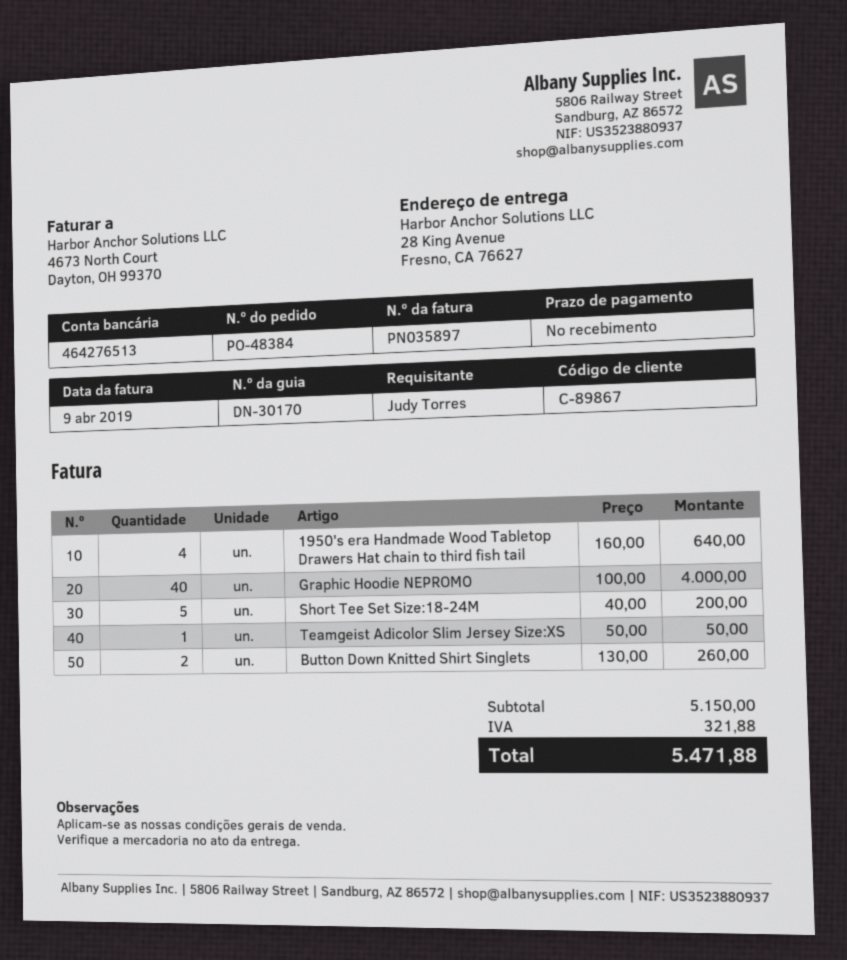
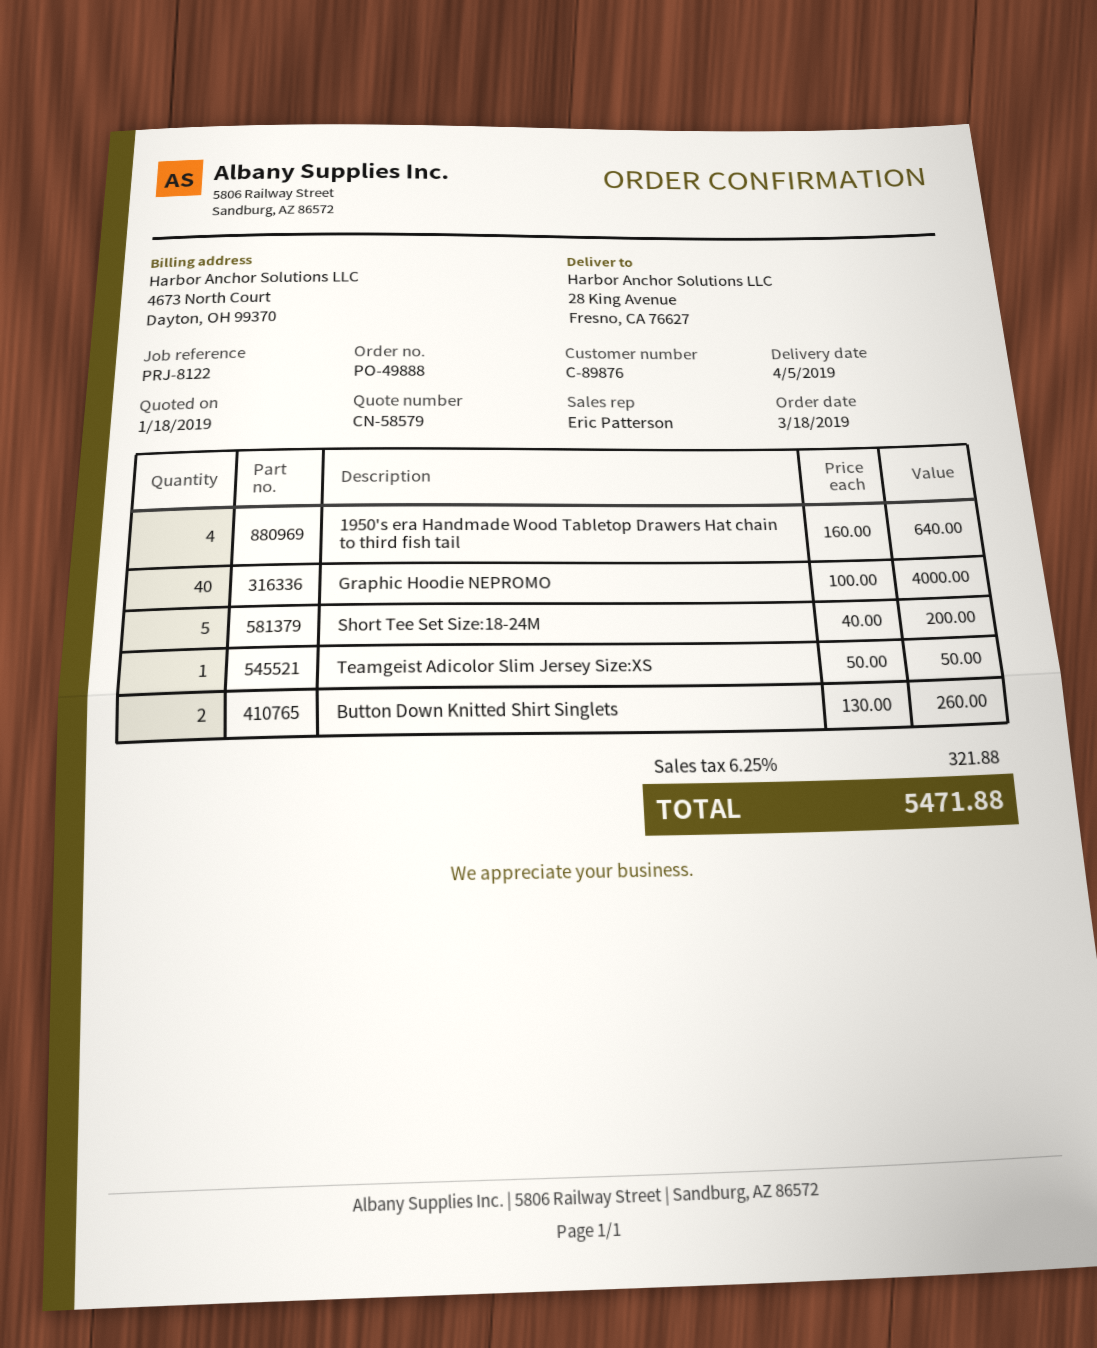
order number: PO-48384 -> PO-49888
customer number: C-89867 -> C-89876

